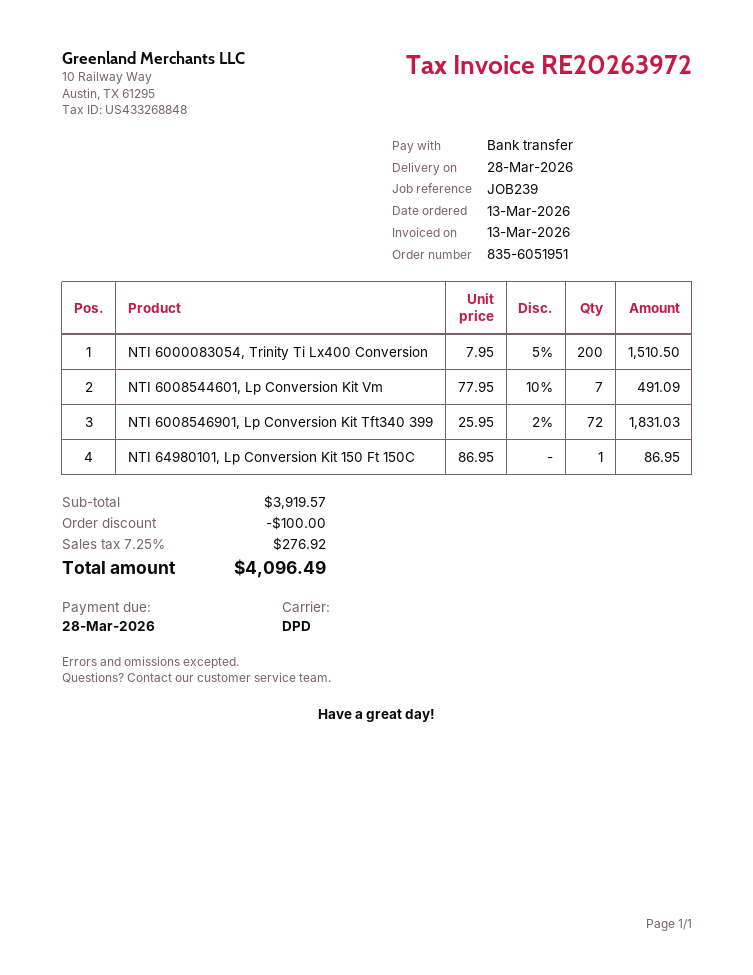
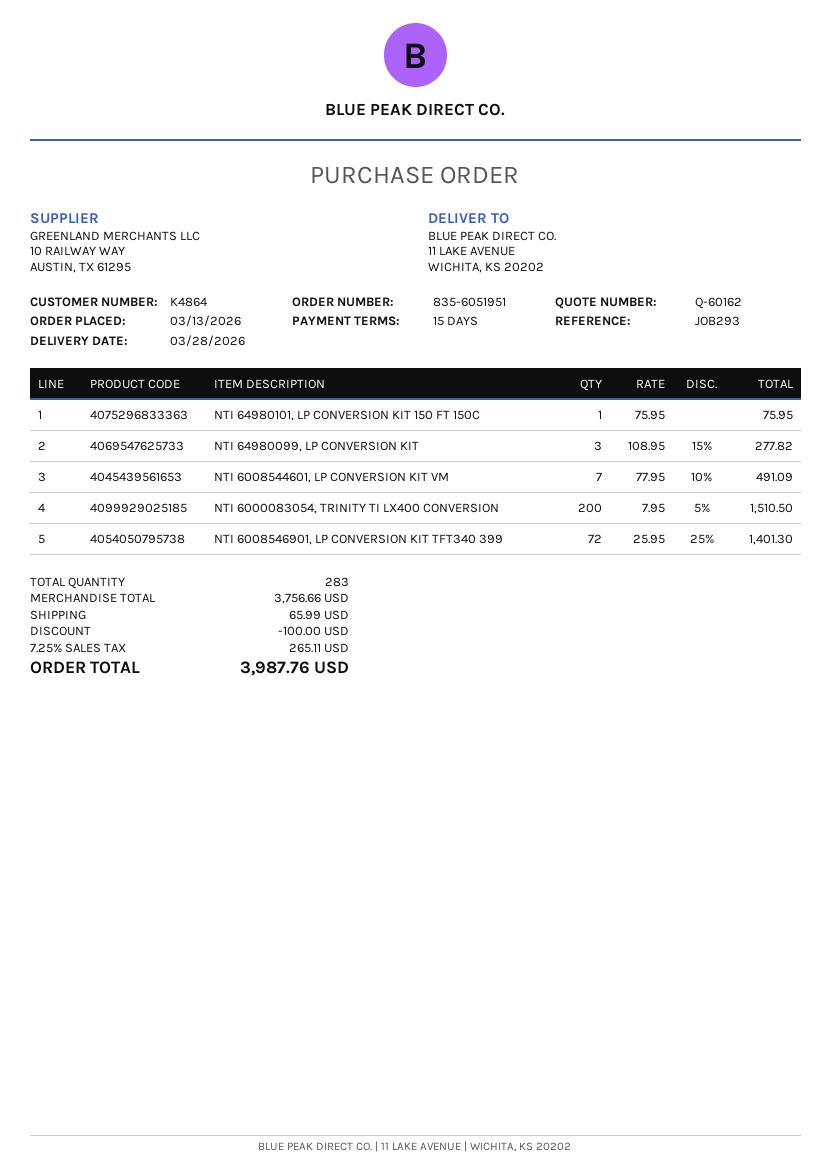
reference: JOB239 -> JOB293
NTI 6008546901, Lp Conversion Kit Tft340 399: 72 x 25.95 - 2% = 1831.03 -> 72 x 25.95 - 25% = 1401.30
NTI 64980101, Lp Conversion Kit 150 Ft 150C: 1 x 86.95 = 86.95 -> 1 x 75.95 = 75.95
NTI 64980099, LP CONVERSION KIT: none -> 3 x 108.95 - 15% = 277.82
subtotal: 3919.57 -> 3756.66
shipping: none -> 65.99
tax: 7.25% = 276.92 -> 7.25% = 265.11
total: 4096.49 -> 3987.76

